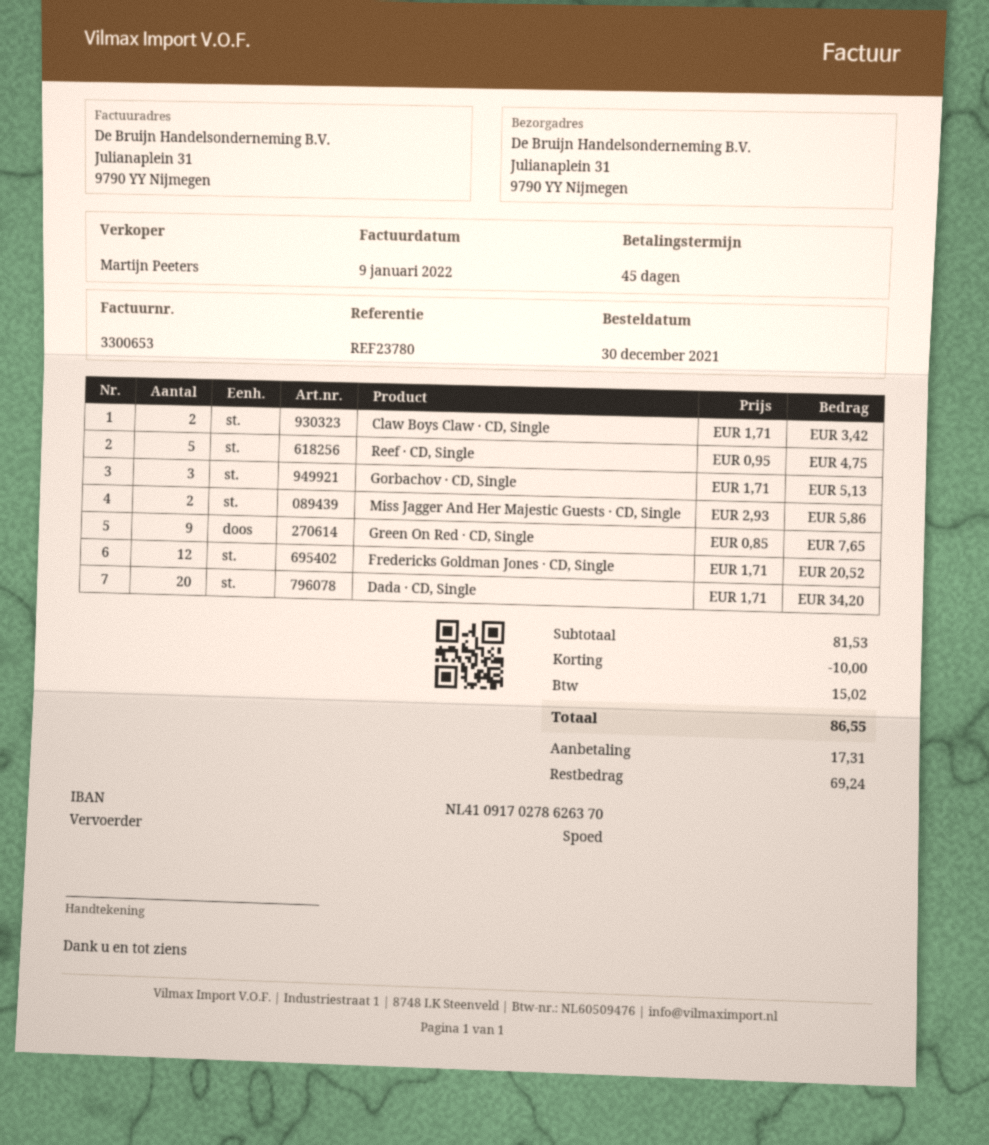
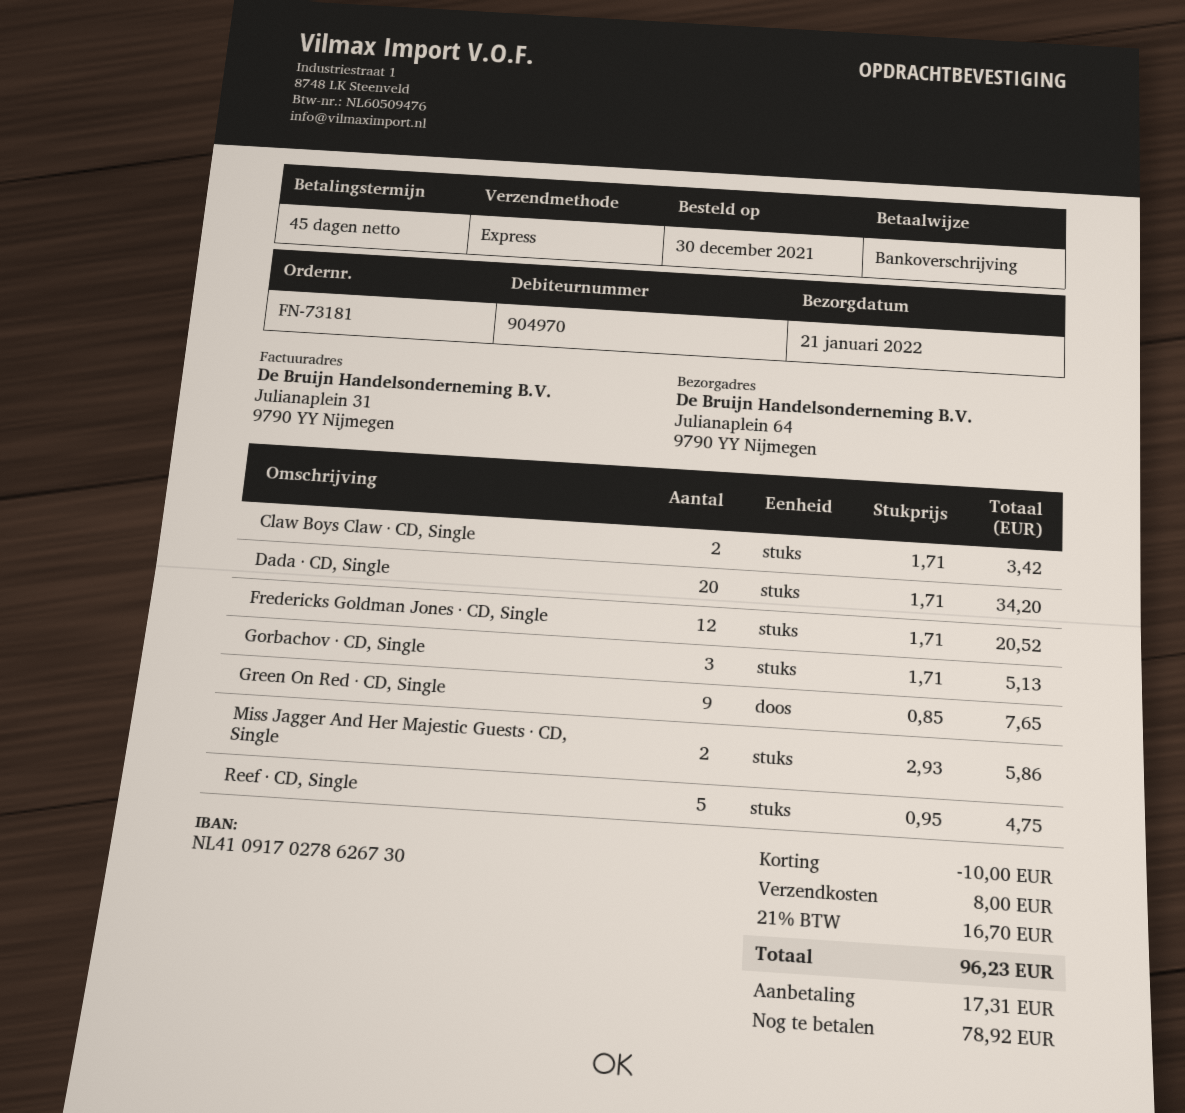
bank account: NL4109170278626370 -> NL4109170278626730
ship to: Julianaplein 31, 9790 YY Nijmegen -> Julianaplein 64, 9790 YY Nijmegen
shipping: none -> 8.00
tax: 15.02 -> 16.70
total: 86.55 -> 96.23
balance: 69.24 -> 78.92

